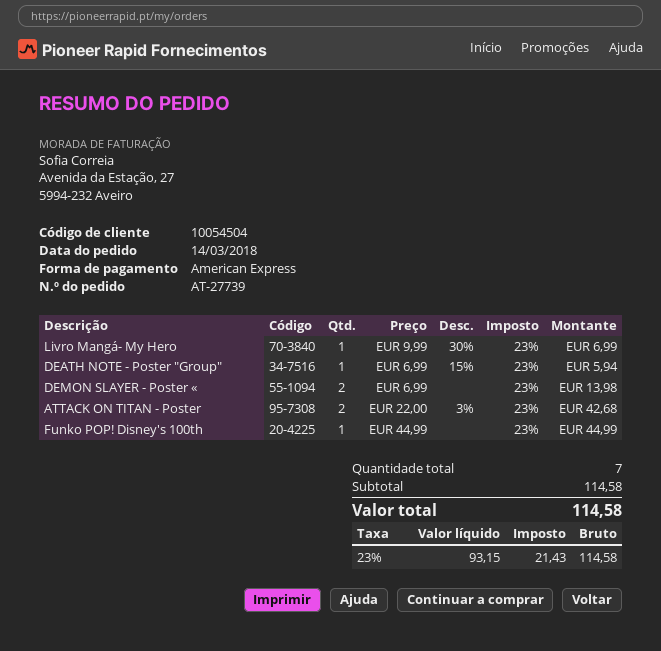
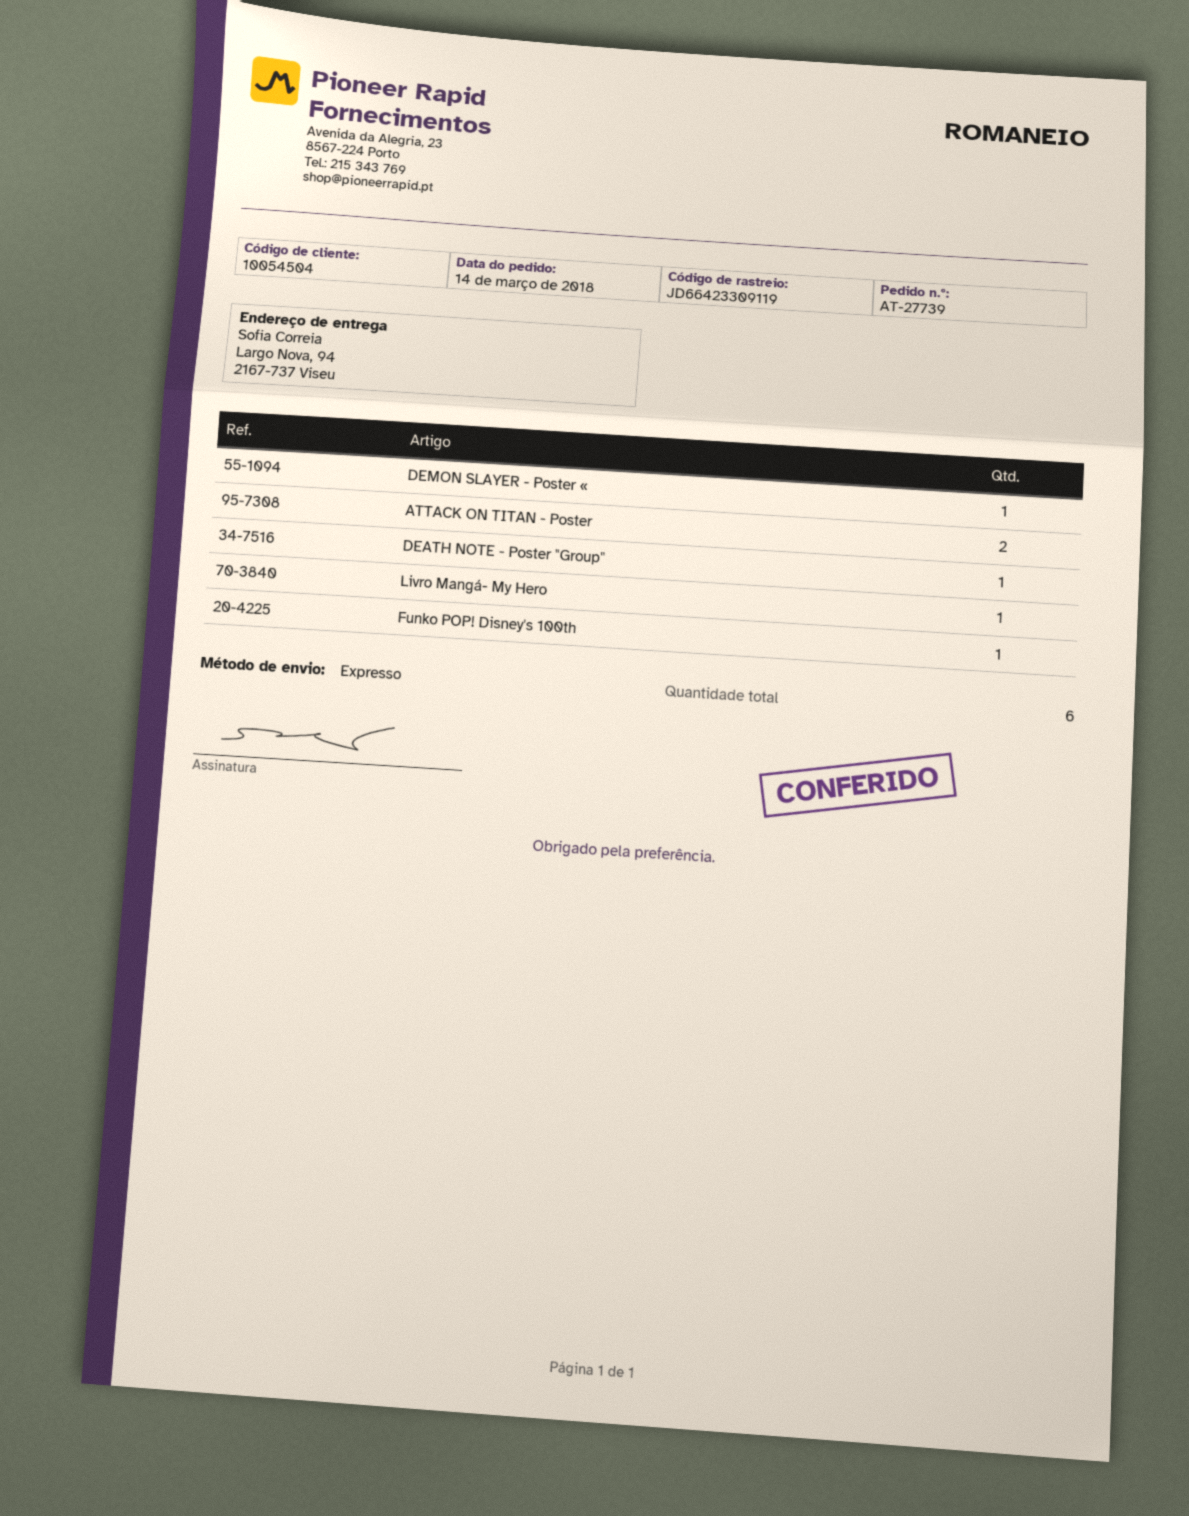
DEMON SLAYER - Poster «: 2 -> 1
total quantity: 7 -> 6

